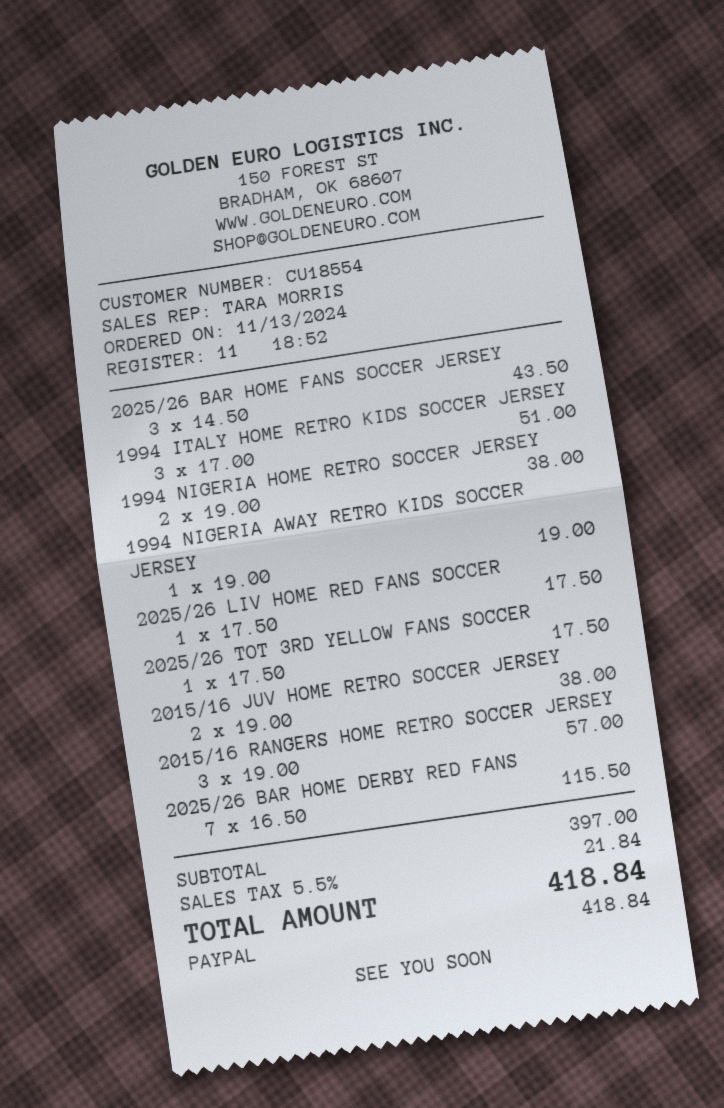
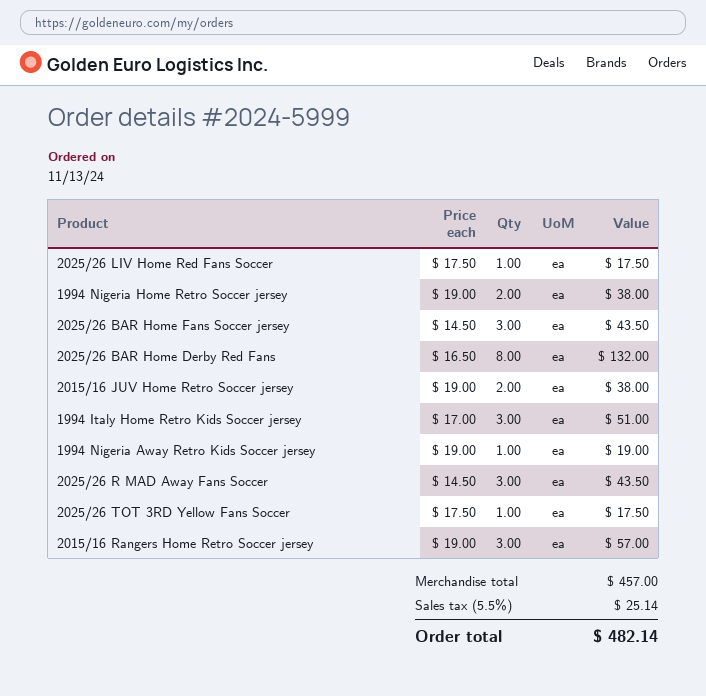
2025/26 BAR HOME DERBY RED FANS: 7 x 16.50 = 115.50 -> 8 x 16.50 = 132.00
2025/26 R MAD Away Fans Soccer: none -> 3 x 14.50 = 43.50
subtotal: 397.00 -> 457.00
tax: 5.5% = 21.84 -> 5.5% = 25.14
total: 418.84 -> 482.14

